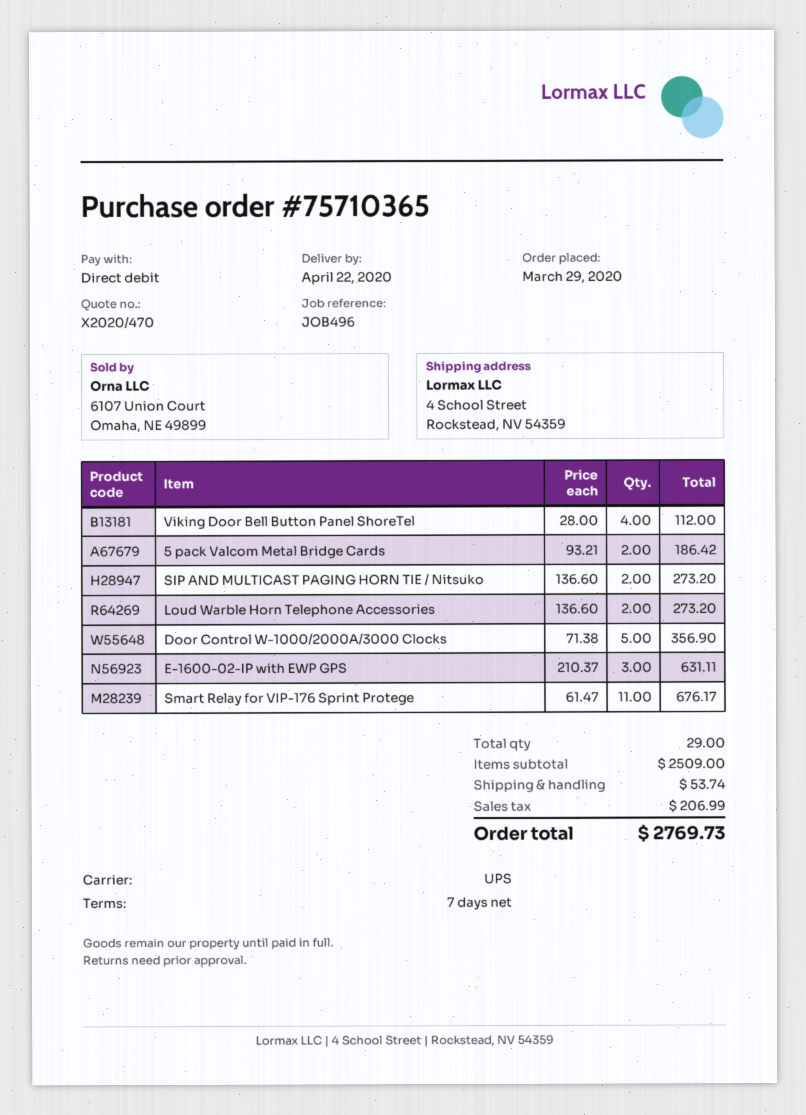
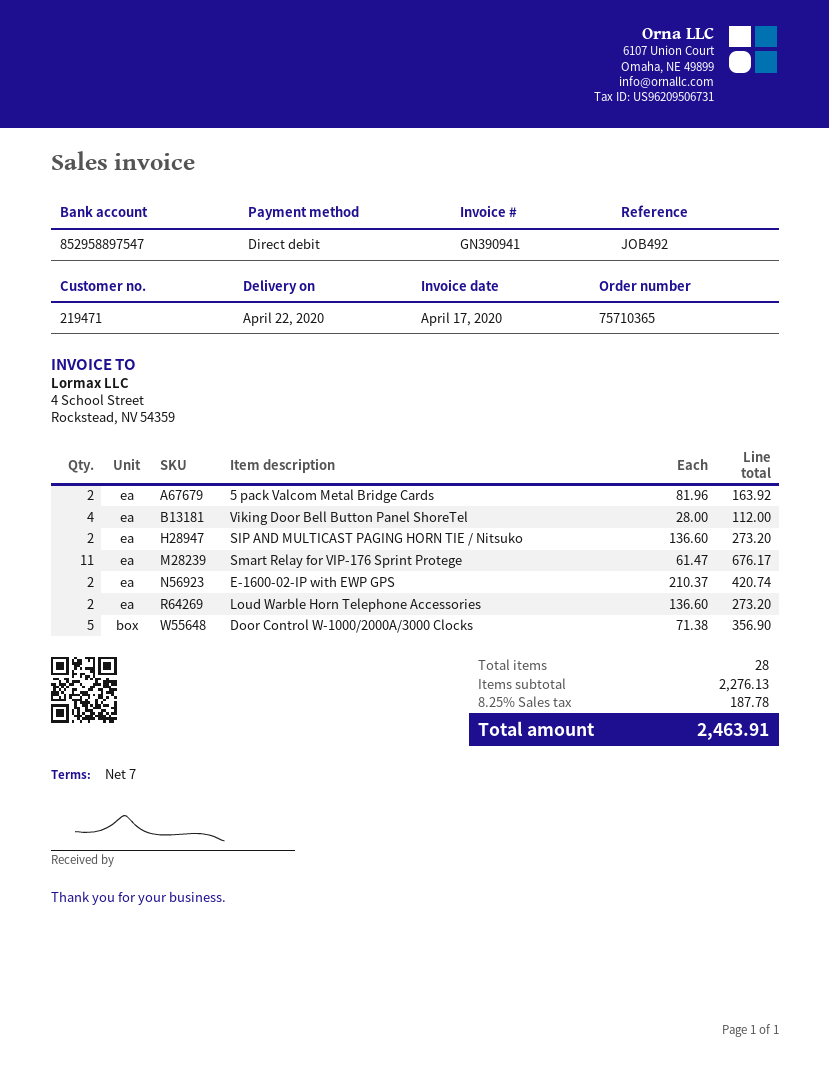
reference: JOB496 -> JOB492
5 pack Valcom Metal Bridge Cards: 2 x 93.21 = 186.42 -> 2 x 81.96 = 163.92
E-1600-02-IP with EWP GPS: 3 x 210.37 = 631.11 -> 2 x 210.37 = 420.74
total quantity: 29 -> 28
subtotal: 2509.00 -> 2276.13
shipping: 53.74 -> none
tax: 206.99 -> 187.78
total: 2769.73 -> 2463.91

